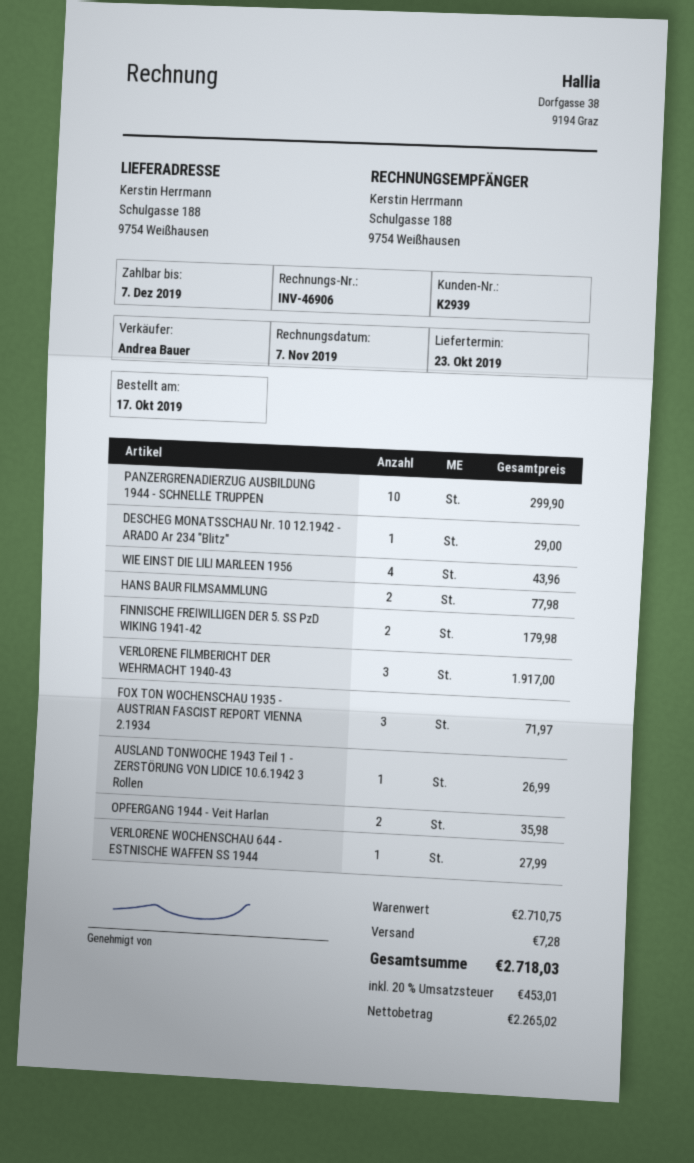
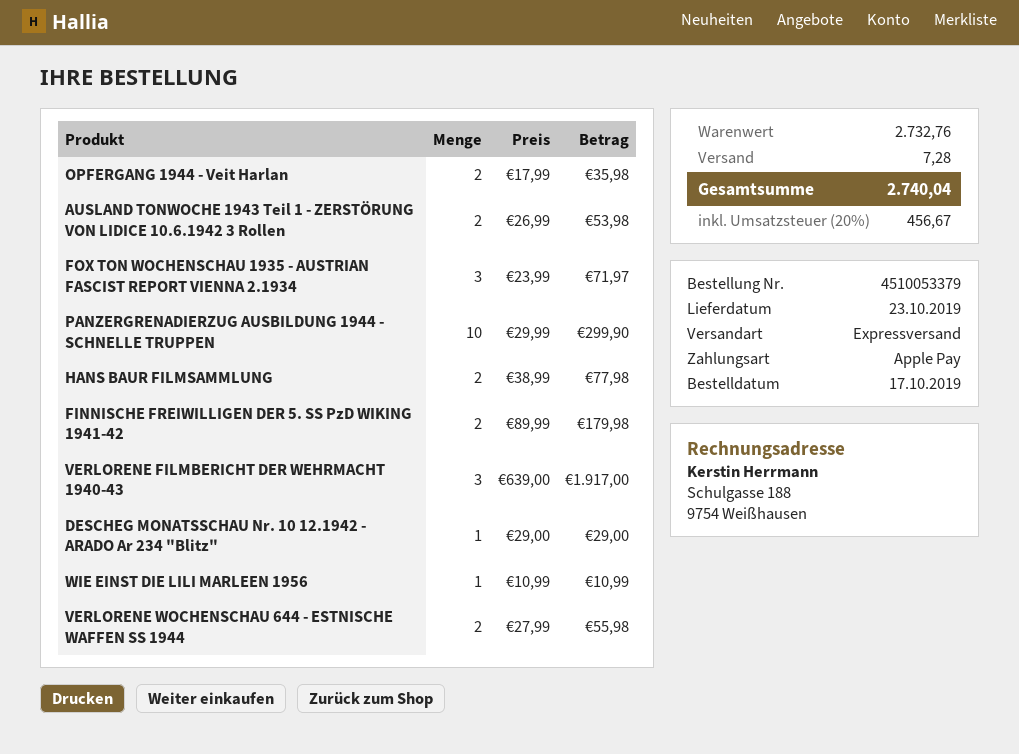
WIE EINST DIE LILI MARLEEN 1956: 4 for 43.96 -> 1 for 10.99
AUSLAND TONWOCHE 1943 Teil 1 - ZERSTÖRUNG VON LIDICE 10.6.1942 3 Rollen: 1 for 26.99 -> 2 for 53.98
VERLORENE WOCHENSCHAU 644 - ESTNISCHE WAFFEN SS 1944: 1 for 27.99 -> 2 for 55.98
subtotal: 2710.75 -> 2732.76
tax: 20% = 453.01 -> 20% = 456.67
total: 2718.03 -> 2740.04

